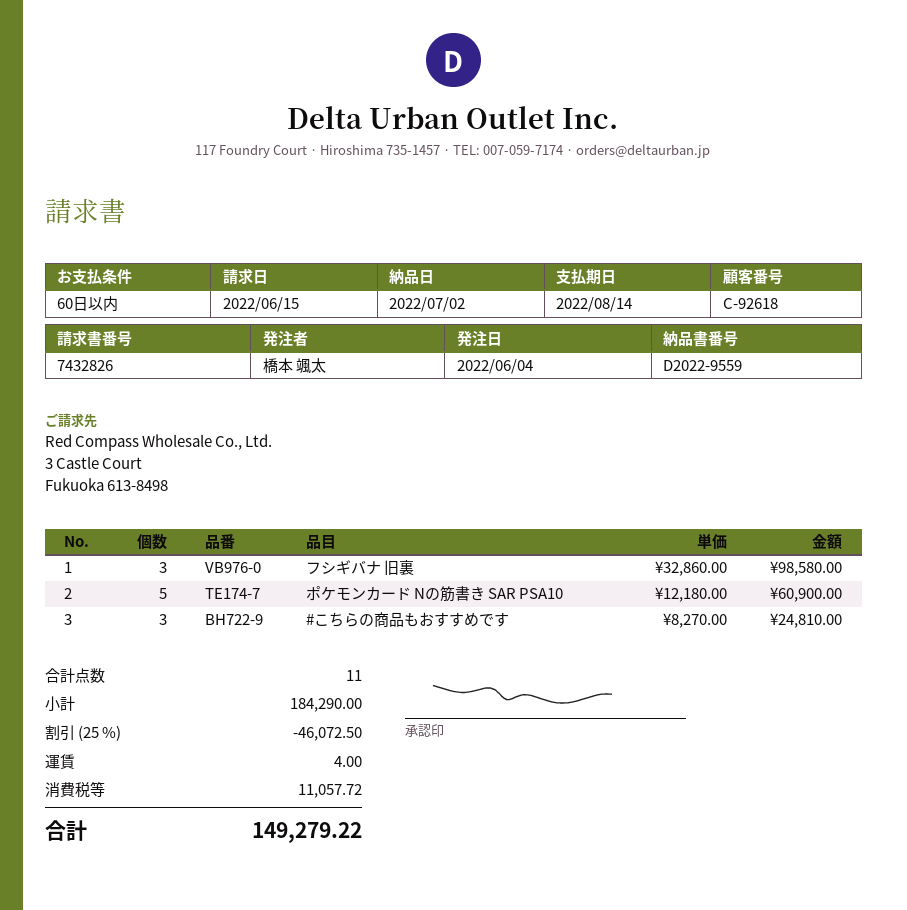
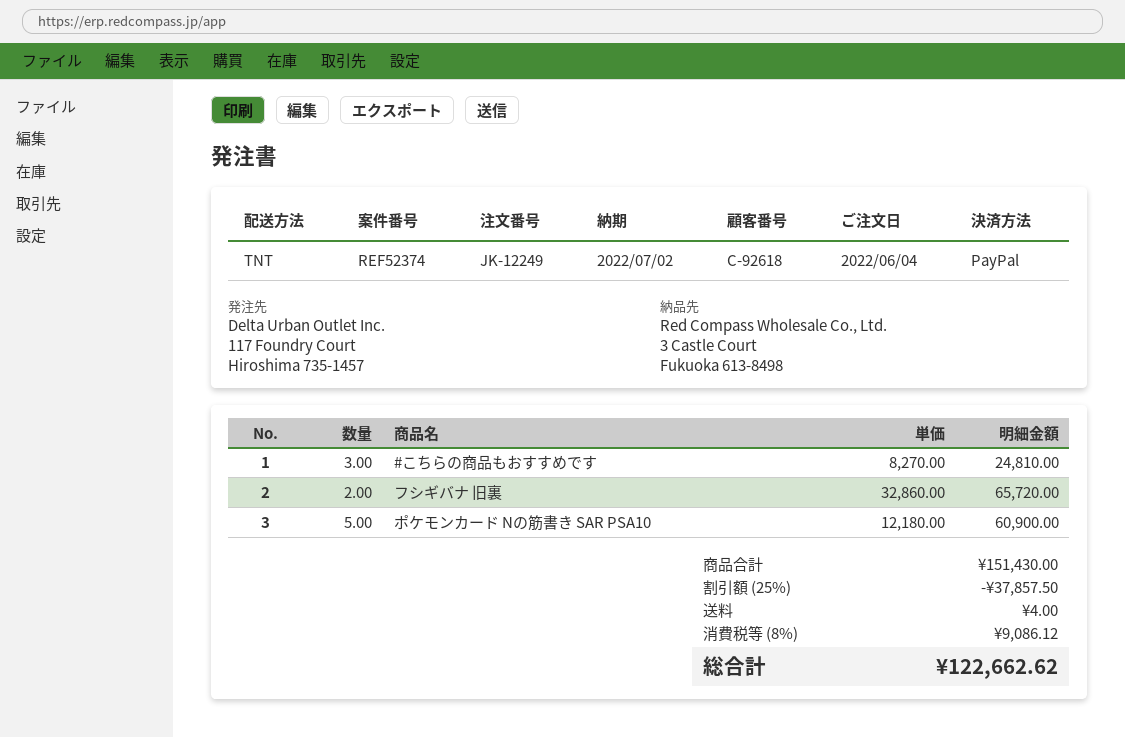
フシギバナ 旧裏: 3 x 32860.00 = 98580.00 -> 2 x 32860.00 = 65720.00
subtotal: 184290.00 -> 151430.00
discount: 25% = 46072.50 -> 25% = 37857.50
tax: 11057.72 -> 9086.12
total: 149279.22 -> 122662.62

